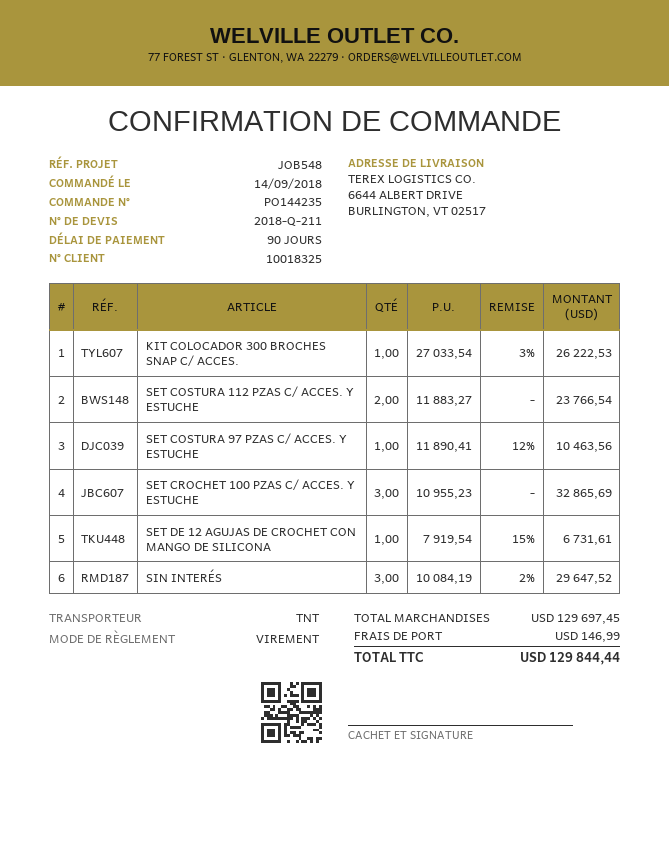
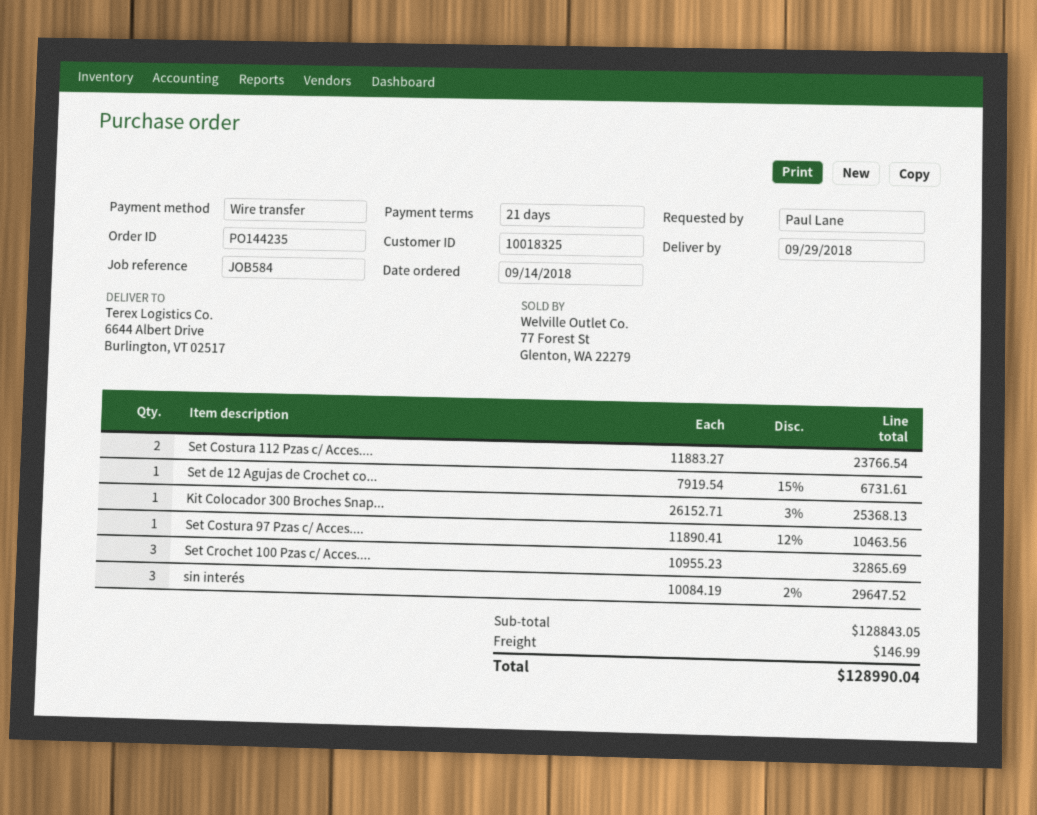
payment terms: 90 days -> 21 days
reference: JOB548 -> JOB584
KIT COLOCADOR 300 BROCHES SNAP C/ ACCES.: 1 x 27033.54 - 3% = 26222.53 -> 1 x 26152.71 - 3% = 25368.13
subtotal: 129697.45 -> 128843.05
total: 129844.44 -> 128990.04

